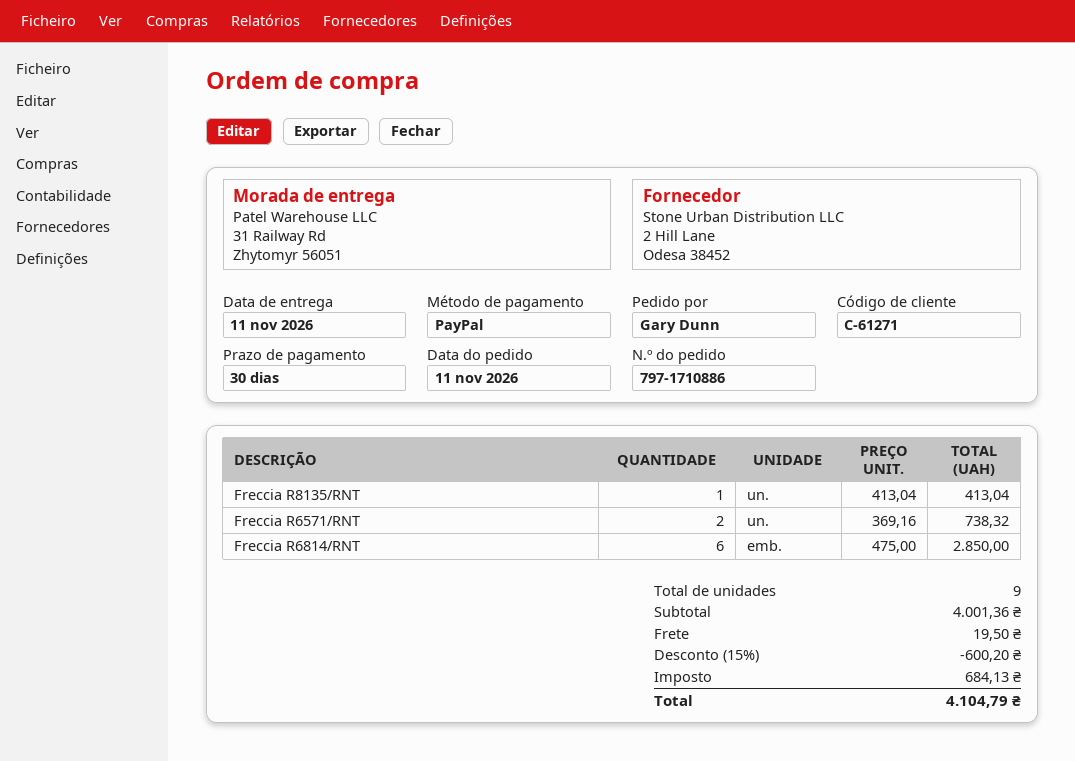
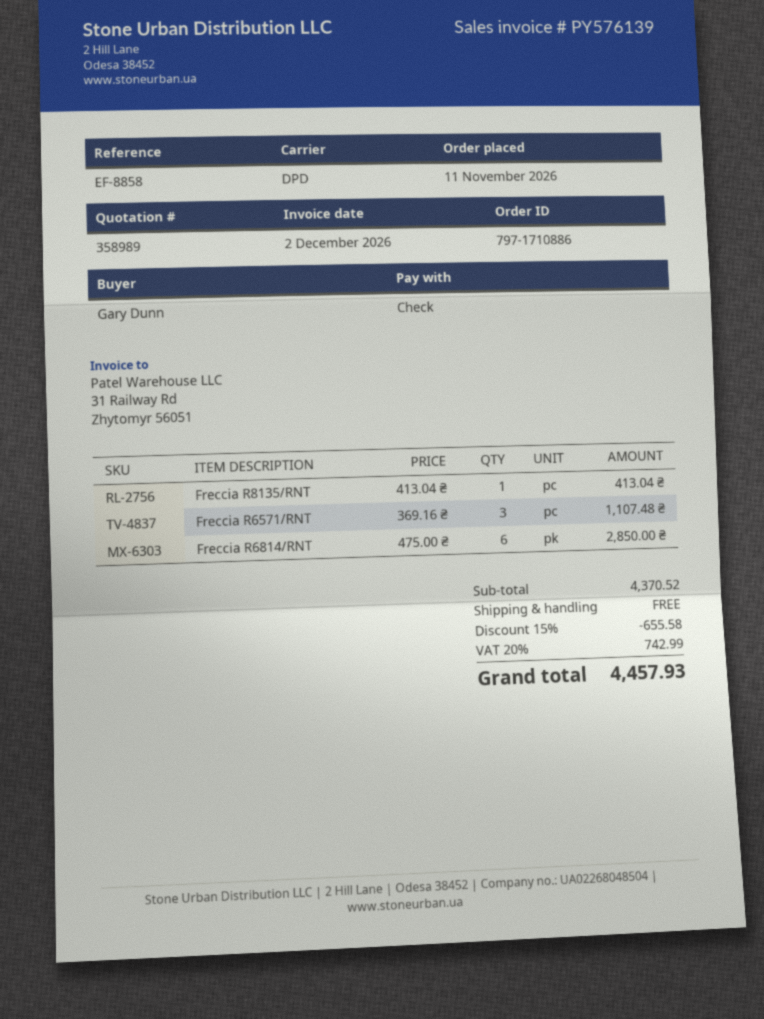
payment method: PayPal -> cheque
Freccia R6571/RNT: 2 x 369.16 = 738.32 -> 3 x 369.16 = 1107.48
subtotal: 4001.36 -> 4370.52
discount: 15% = 600.20 -> 15% = 655.58
shipping: 19.50 -> 0.00
tax: 684.13 -> 742.99
total: 4104.79 -> 4457.93

